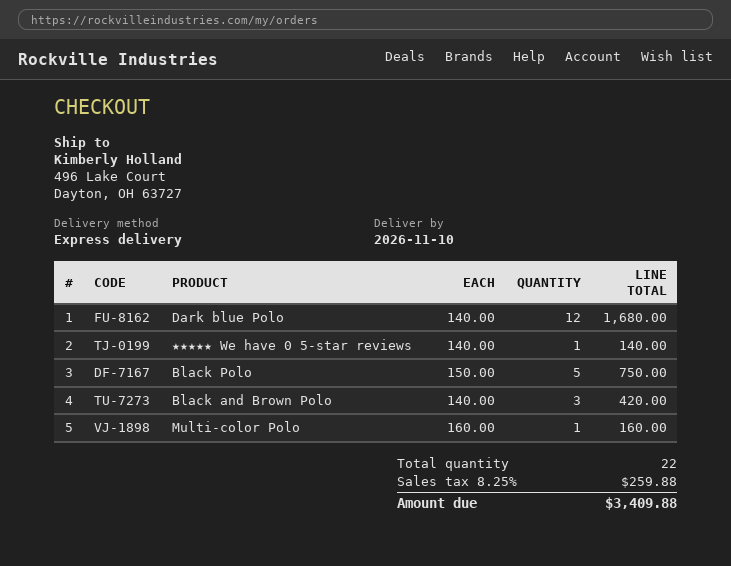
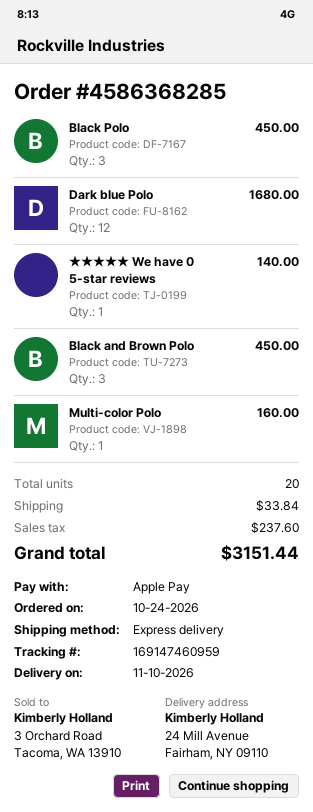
ship to: 496 Lake Court, Dayton, OH 63727 -> 24 Mill Avenue, Fairham, NY 09110
Black Polo: 5 for 750.00 -> 3 for 450.00
Black and Brown Polo: 3 for 420.00 -> 3 for 450.00
total quantity: 22 -> 20
shipping: none -> 33.84
tax: 259.88 -> 237.60
total: 3409.88 -> 3151.44

